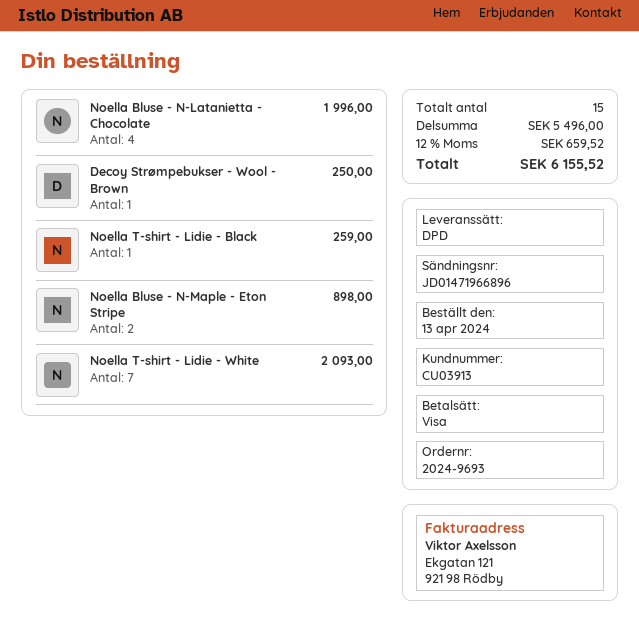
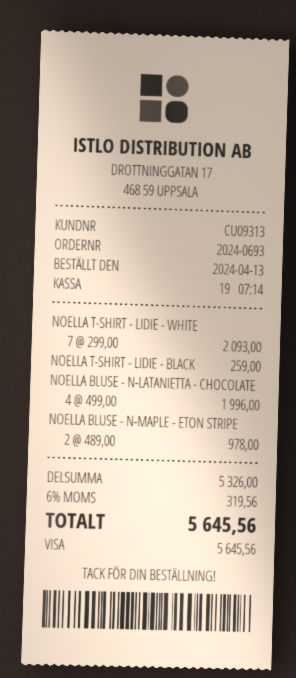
order number: 2024-9693 -> 2024-0693
customer number: CU03913 -> CU09313
Decoy Strømpebukser - Wool - Brown: 1 for 250.00 -> none
Noella Bluse - N-Maple - Eton Stripe: 2 for 898.00 -> 2 for 978.00
subtotal: 5496.00 -> 5326.00
tax: 12% = 659.52 -> 6% = 319.56
total: 6155.52 -> 5645.56

